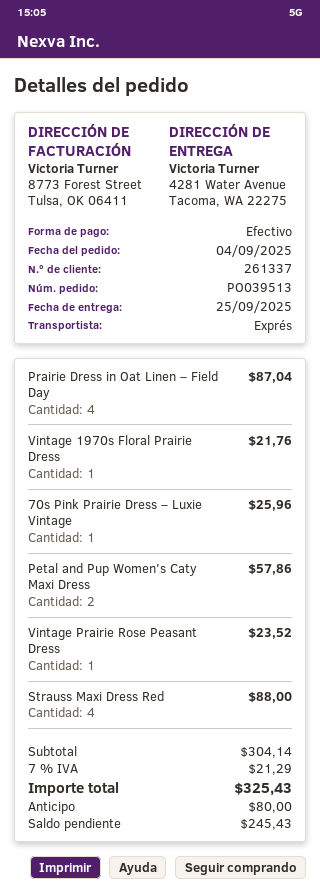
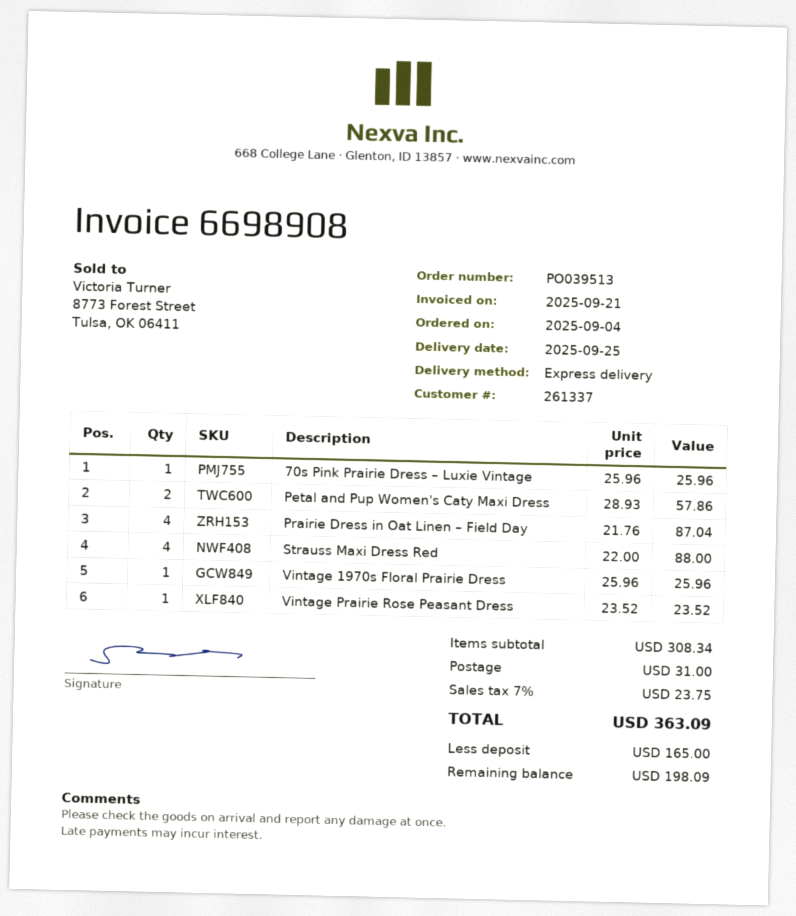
Vintage 1970s Floral Prairie Dress: 1 for 21.76 -> 1 for 25.96
subtotal: 304.14 -> 308.34
shipping: none -> 31.00
tax: 7% = 21.29 -> 7% = 23.75
total: 325.43 -> 363.09
deposit: 80.00 -> 165.00
balance: 245.43 -> 198.09

